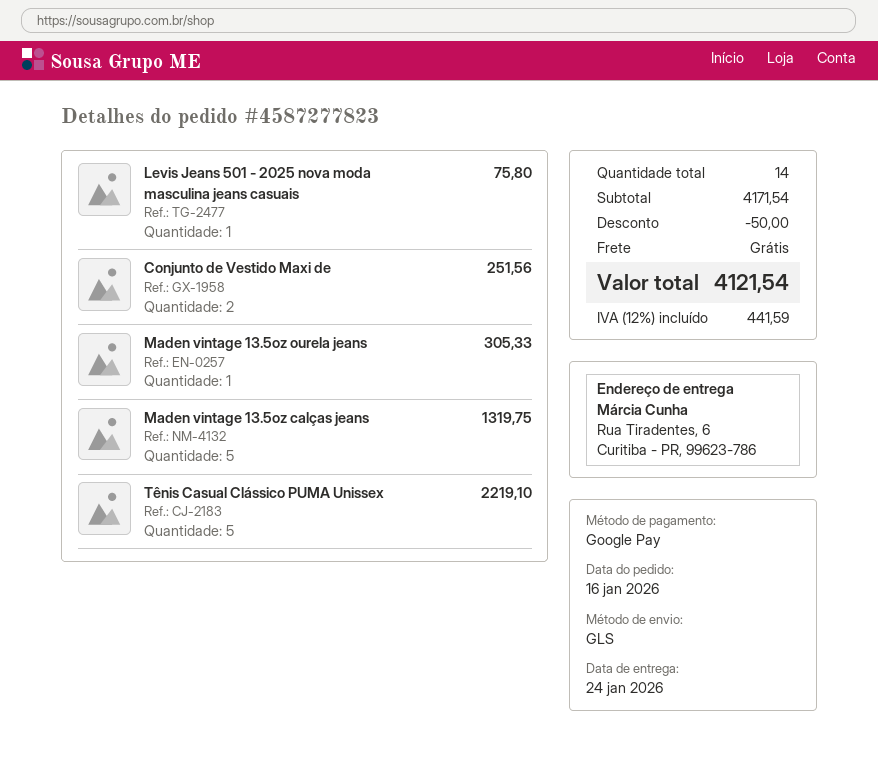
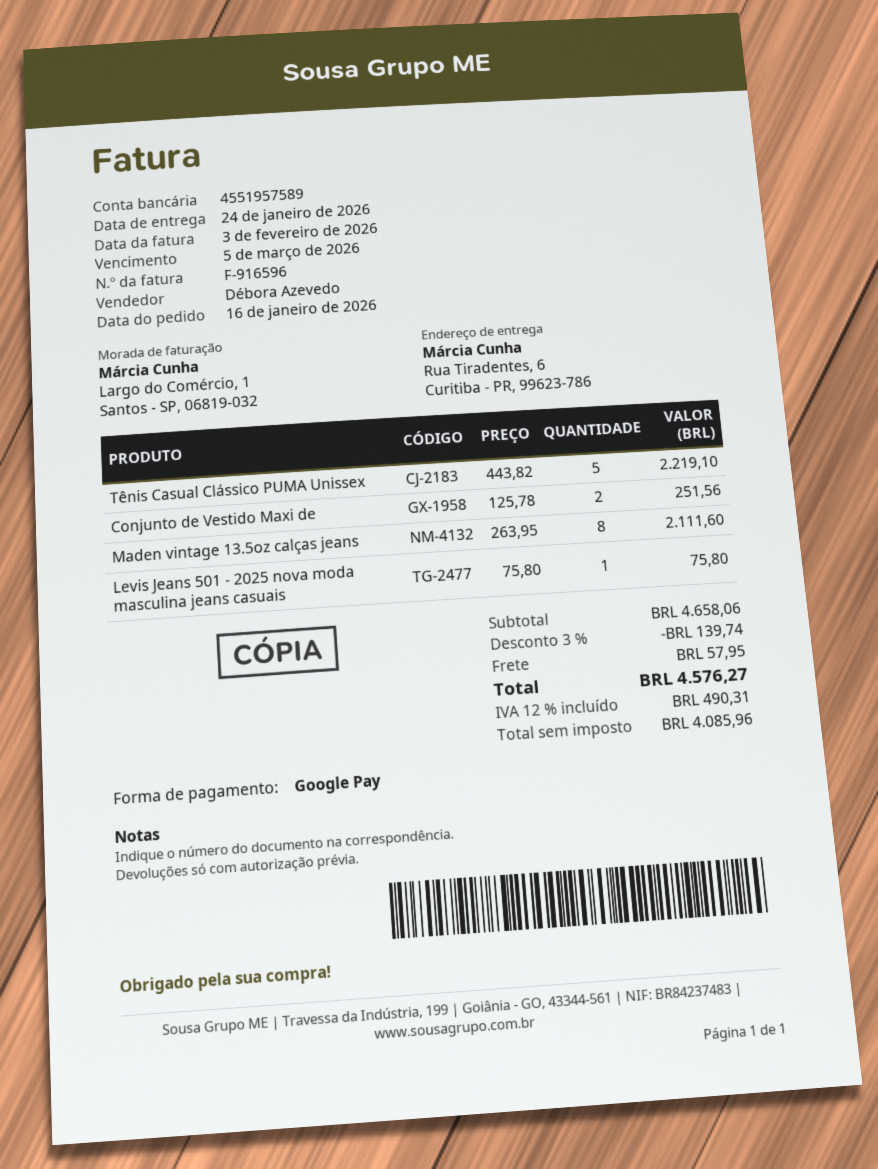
Maden vintage 13.5oz ourela jeans: 1 for 305.33 -> none
Maden vintage 13.5oz calças jeans: 5 for 1319.75 -> 8 for 2111.60
subtotal: 4171.54 -> 4658.06
discount: 50.00 -> 139.74
shipping: 0.00 -> 57.95
tax: 12% = 441.59 -> 12% = 490.31
total: 4121.54 -> 4576.27

